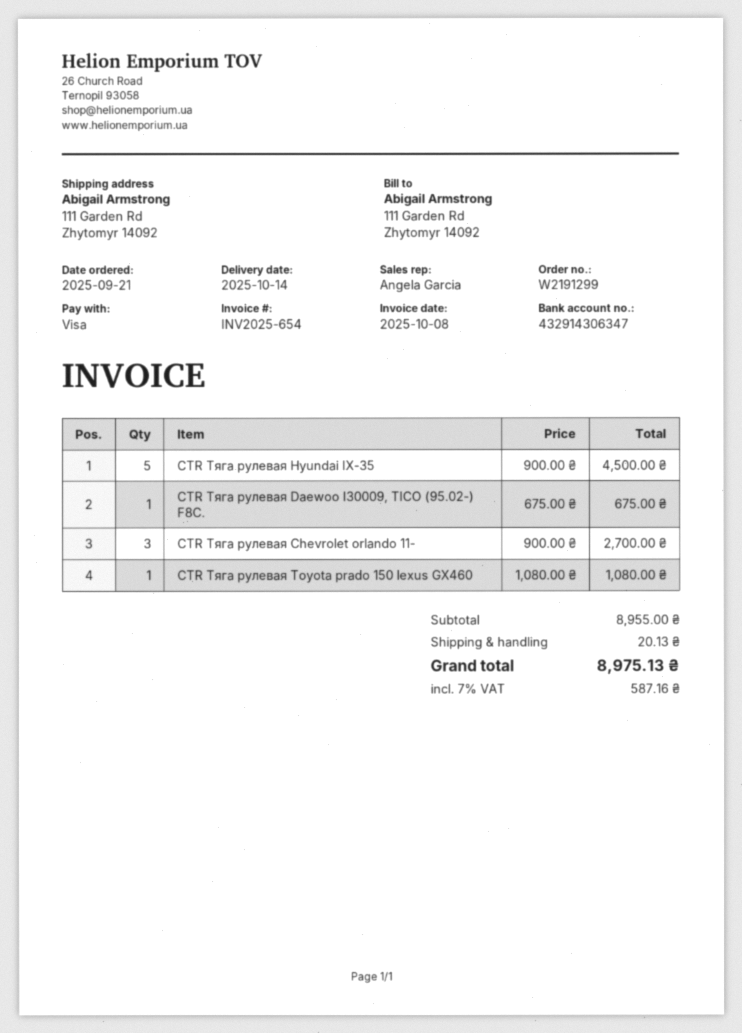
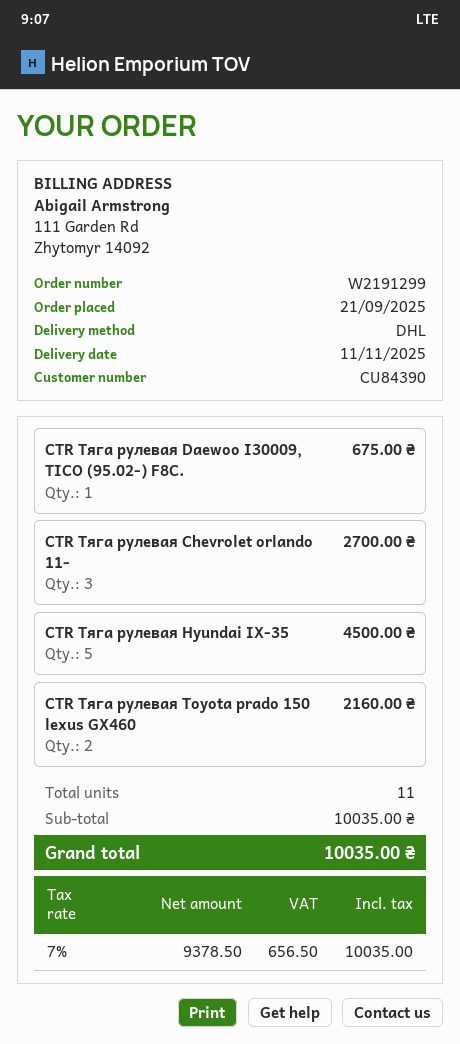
delivery date: 2025-10-14 -> 2025-11-11
CTR Тяга рулевая Toyota prado 150 lexus GX460: 1 for 1080.00 -> 2 for 2160.00
subtotal: 8955.00 -> 10035.00
shipping: 20.13 -> none
tax: 7% = 587.16 -> 7% = 656.50
total: 8975.13 -> 10035.00

